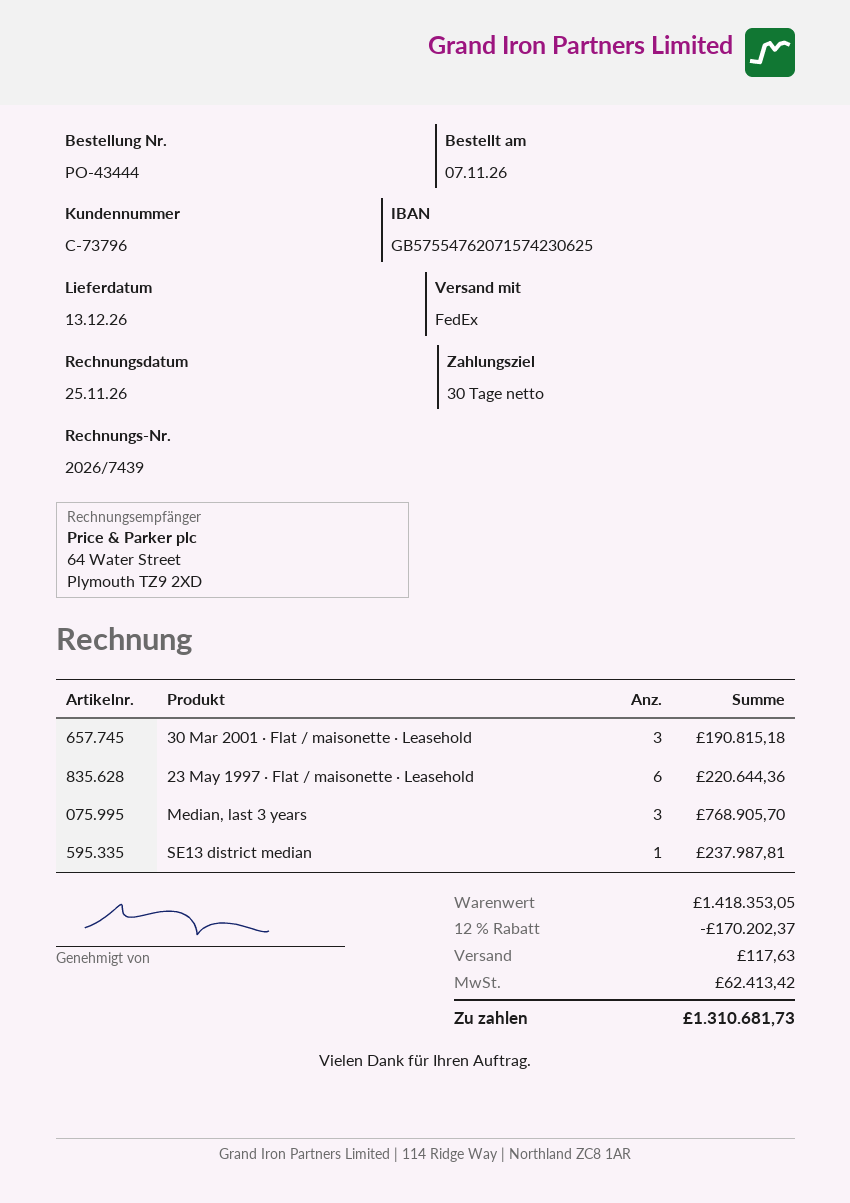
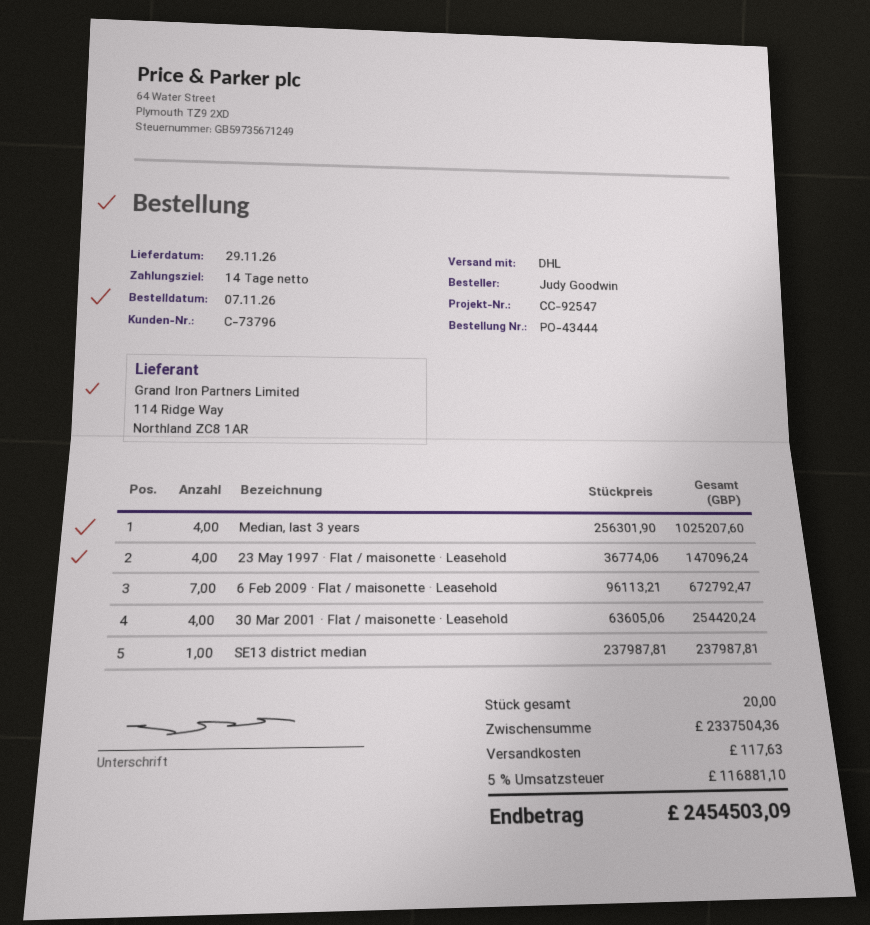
delivery date: 2026-12-13 -> 2026-11-29
payment terms: 30 days -> 14 days
shipping method: FedEx -> DHL
30 Mar 2001 · Flat / maisonette · Leasehold: 3 for 190815.18 -> 4 for 254420.24
23 May 1997 · Flat / maisonette · Leasehold: 6 for 220644.36 -> 4 for 147096.24
Median, last 3 years: 3 for 768905.70 -> 4 for 1025207.60
6 Feb 2009 · Flat / maisonette · Leasehold: none -> 7 for 672792.47
subtotal: 1418353.05 -> 2337504.36
discount: 12% = 170202.37 -> none
tax: 62413.42 -> 116881.10
total: 1310681.73 -> 2454503.09

